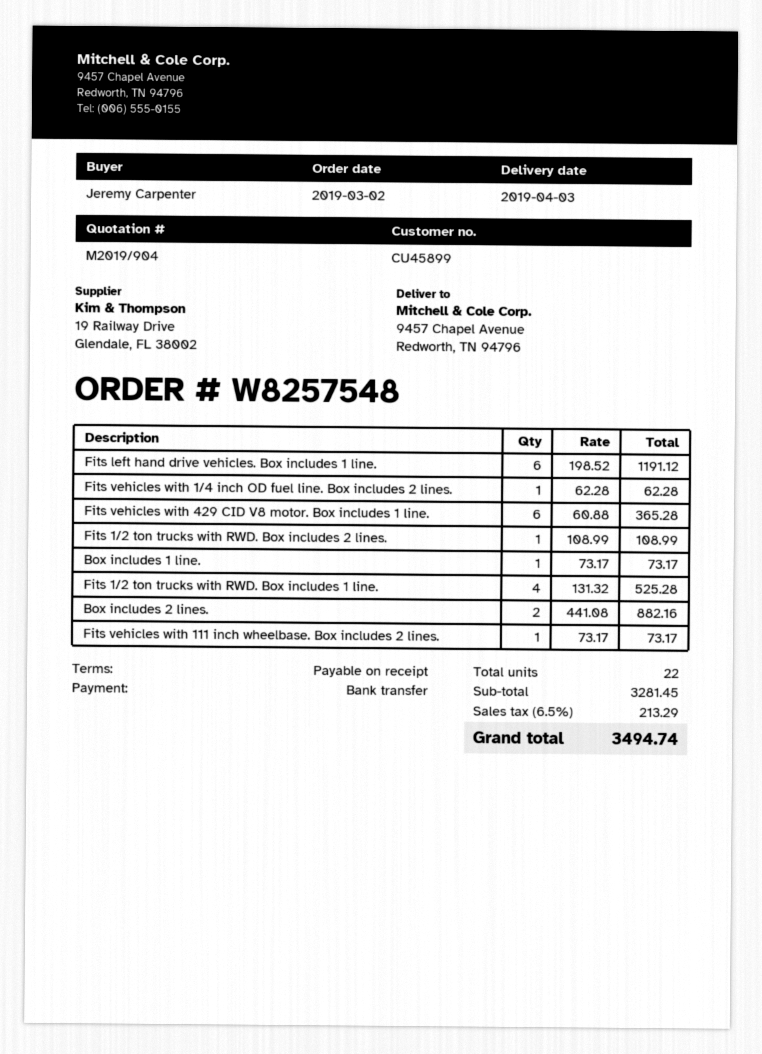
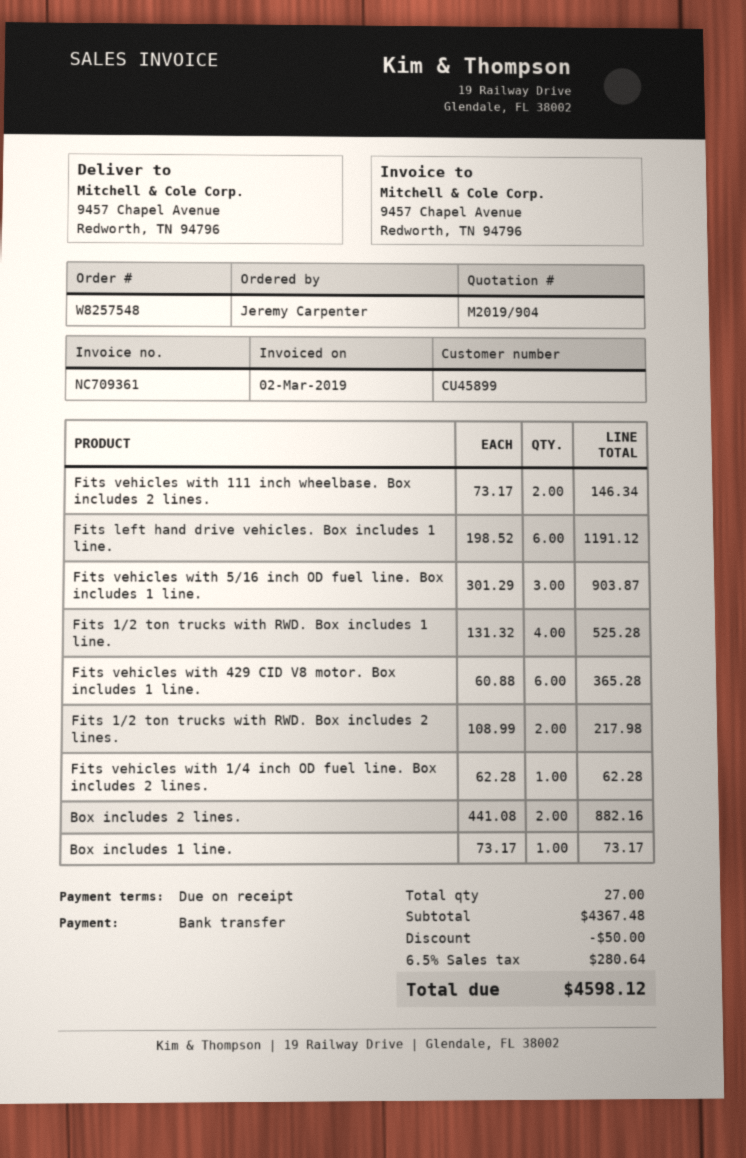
Fits 1/2 ton trucks with RWD. Box includes 2 lines.: 1 x 108.99 = 108.99 -> 2 x 108.99 = 217.98
Fits vehicles with 111 inch wheelbase. Box includes 2 lines.: 1 x 73.17 = 73.17 -> 2 x 73.17 = 146.34
Fits vehicles with 5/16 inch OD fuel line. Box includes 1 line.: none -> 3 x 301.29 = 903.87
total quantity: 22 -> 27
subtotal: 3281.45 -> 4367.48
discount: none -> 50.00
tax: 6.5% = 213.29 -> 6.5% = 280.64
total: 3494.74 -> 4598.12

